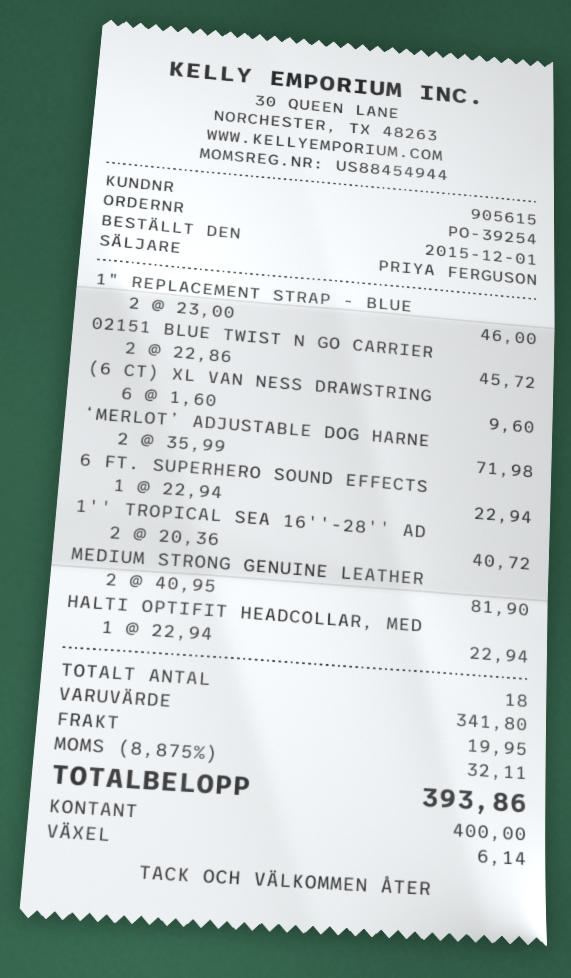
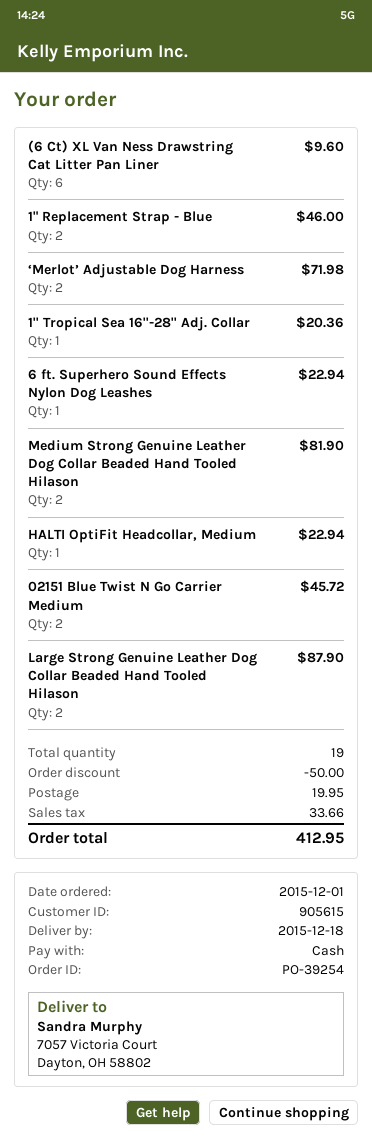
1'' TROPICAL SEA 16''-28'' AD: 2 for 40.72 -> 1 for 20.36
Large Strong Genuine Leather Dog Collar Beaded Hand Tooled Hilason: none -> 2 for 87.90
total quantity: 18 -> 19
discount: none -> 50.00
tax: 32.11 -> 33.66
total: 393.86 -> 412.95

